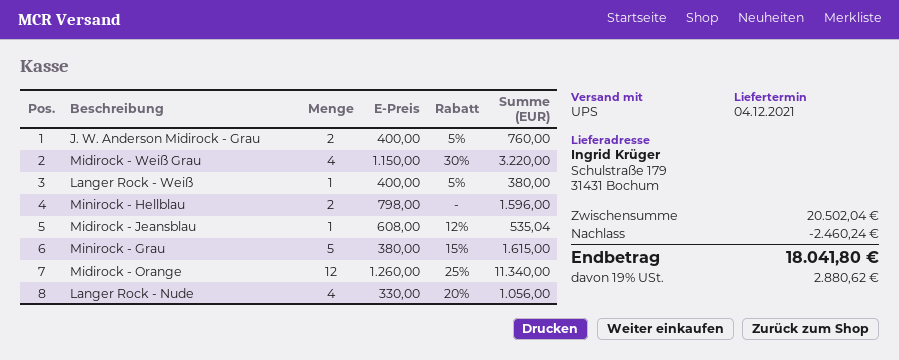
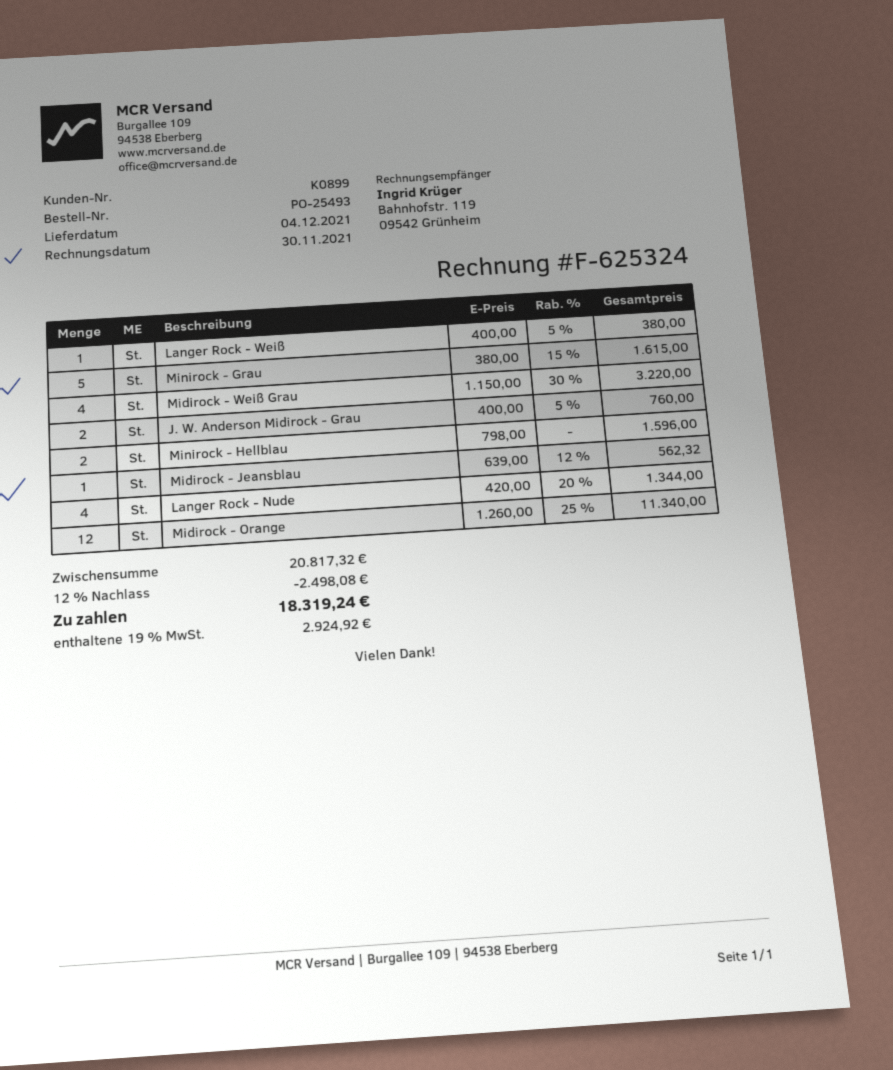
Midirock - Jeansblau: 1 x 608.00 - 12% = 535.04 -> 1 x 639.00 - 12% = 562.32
Langer Rock - Nude: 4 x 330.00 - 20% = 1056.00 -> 4 x 420.00 - 20% = 1344.00
subtotal: 20502.04 -> 20817.32
discount: 2460.24 -> 2498.08
tax: 19% = 2880.62 -> 19% = 2924.92
total: 18041.80 -> 18319.24

